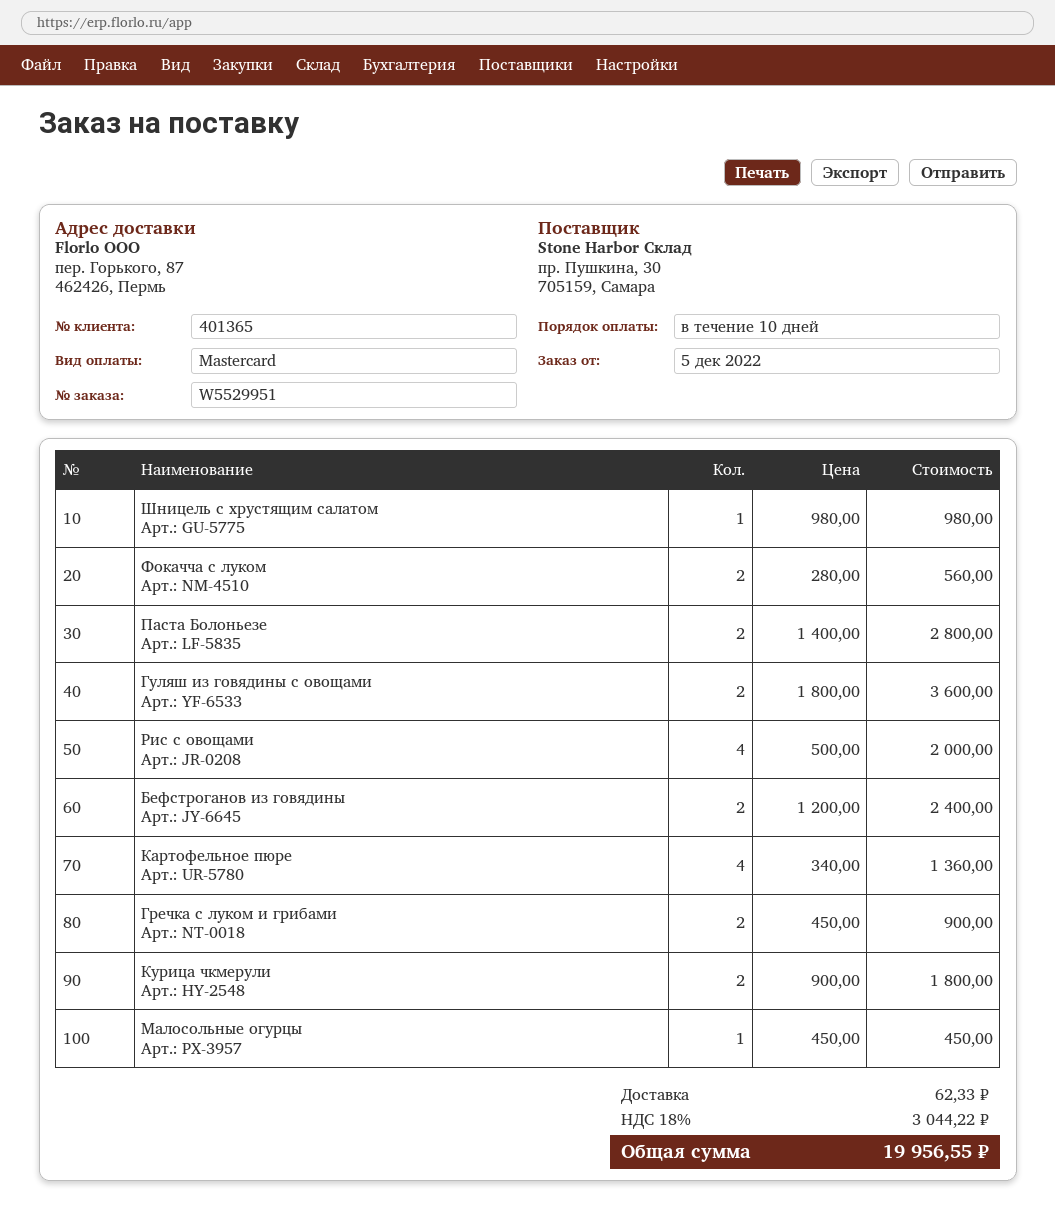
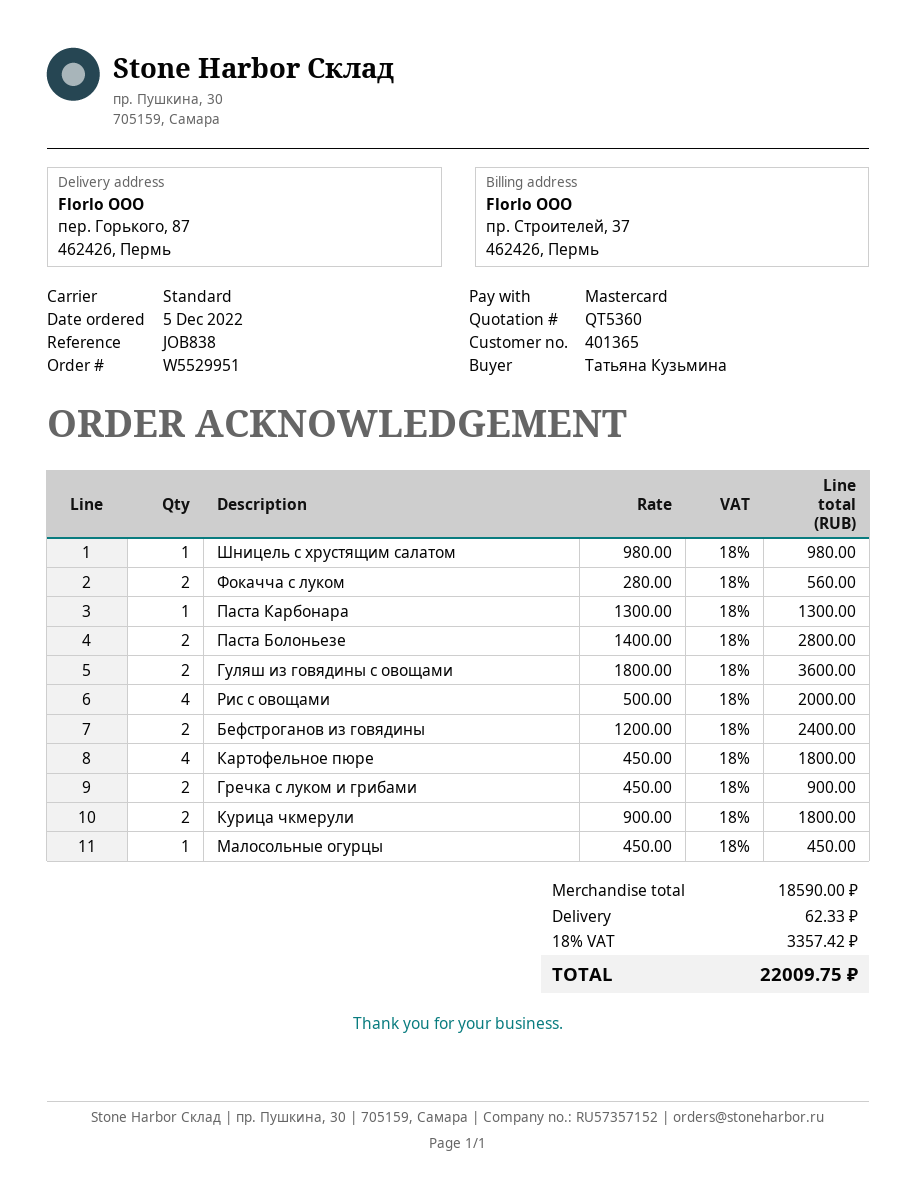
Картофельное пюре: 4 x 340.00 = 1360.00 -> 4 x 450.00 = 1800.00
Паста Карбонара: none -> 1 x 1300.00 = 1300.00
tax: 18% = 3044.22 -> 18% = 3357.42
total: 19956.55 -> 22009.75

